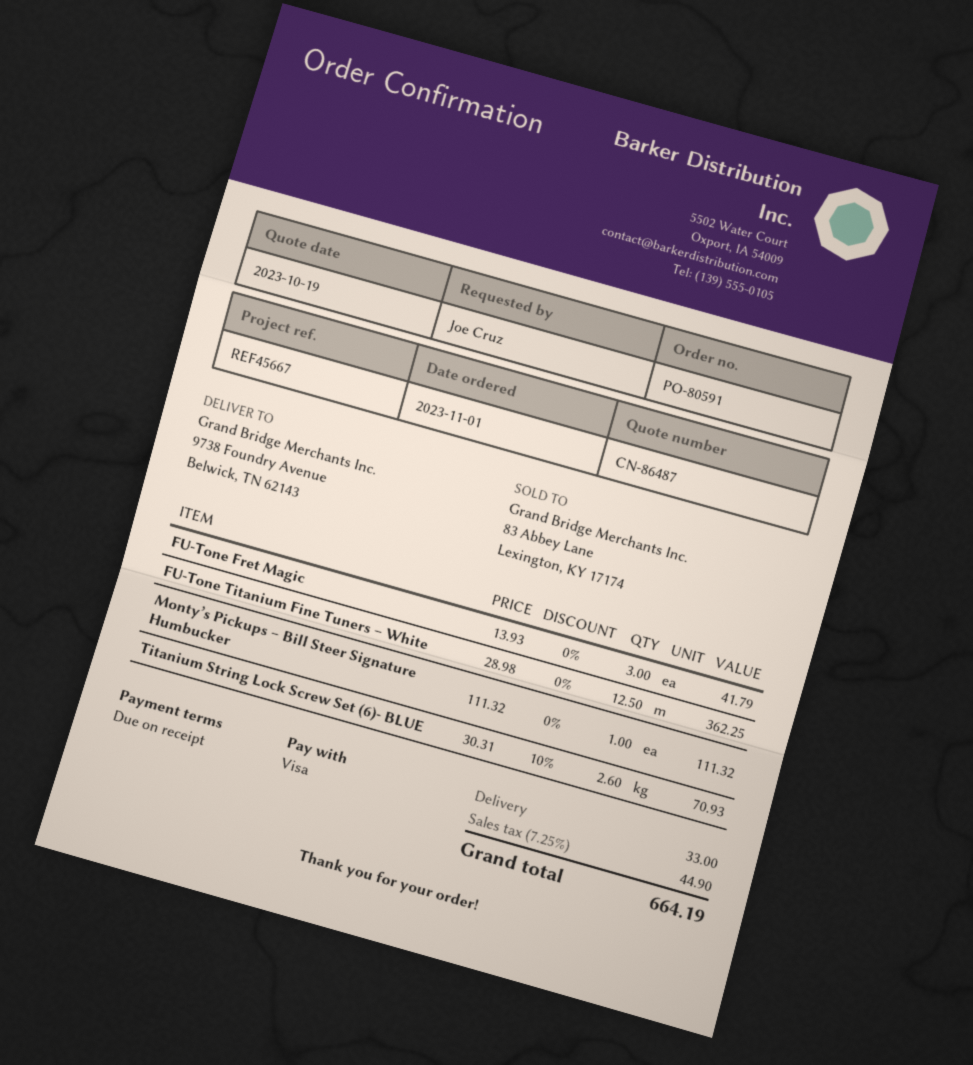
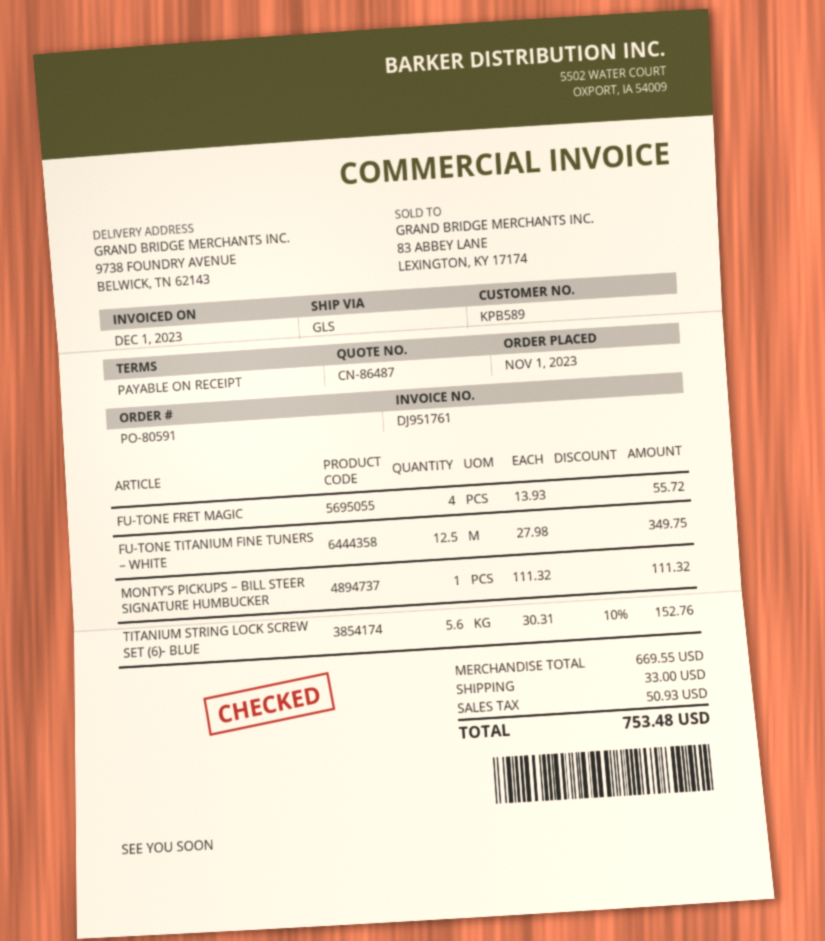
FU-Tone Fret Magic: 3 x 13.93 = 41.79 -> 4 x 13.93 = 55.72
FU-Tone Titanium Fine Tuners – White: 12.5 x 28.98 = 362.25 -> 12.5 x 27.98 = 349.75
Titanium String Lock Screw Set (6)- BLUE: 2.6 x 30.31 - 10% = 70.93 -> 5.6 x 30.31 - 10% = 152.76
tax: 44.90 -> 50.93
total: 664.19 -> 753.48

